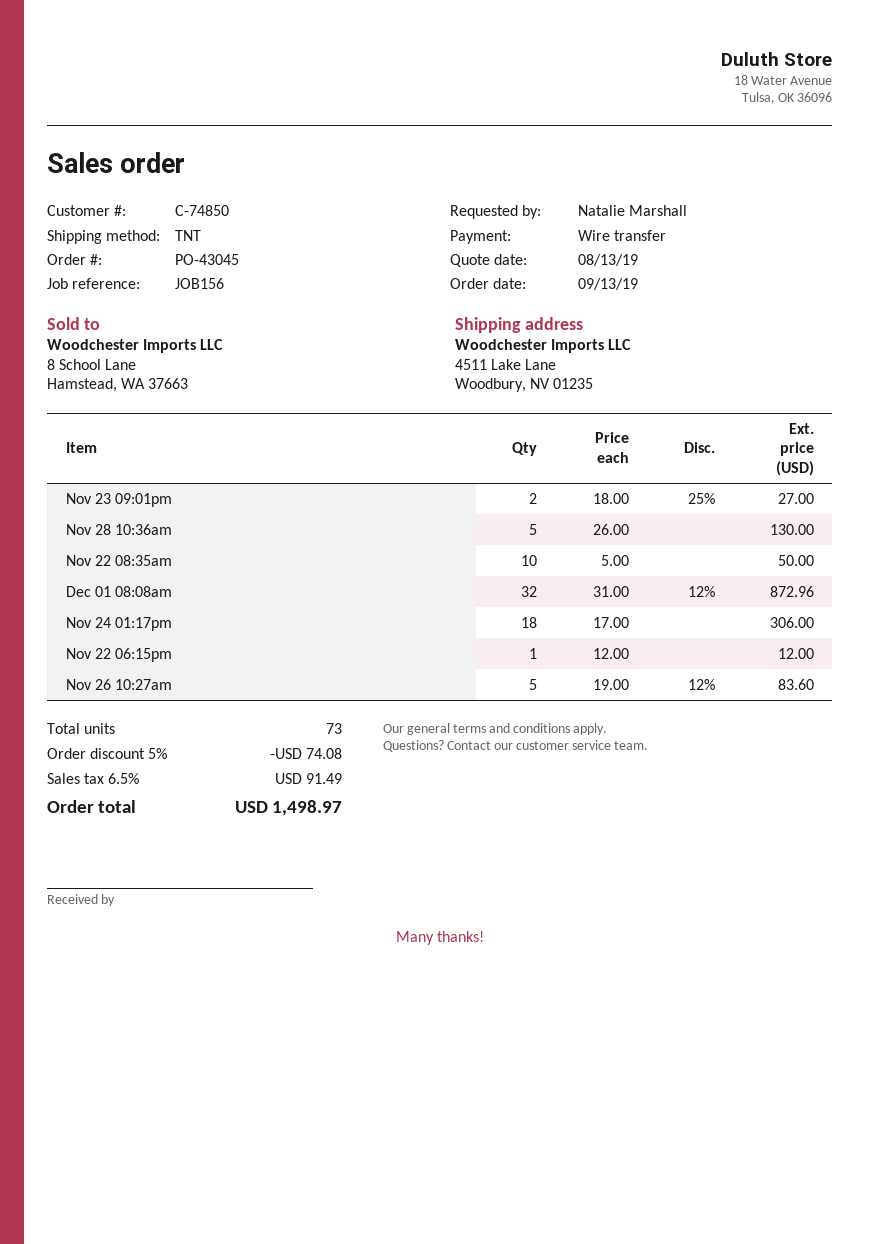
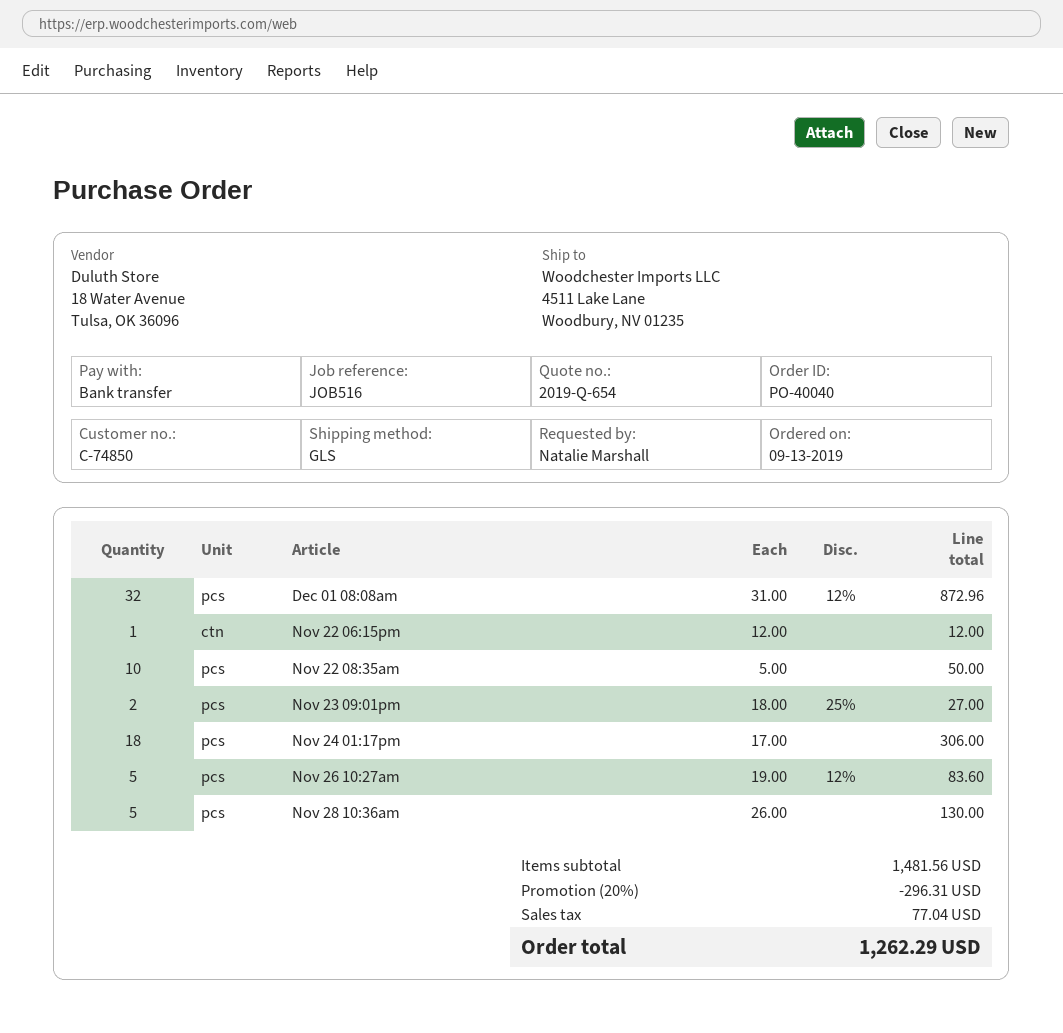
order number: PO-43045 -> PO-40040
reference: JOB156 -> JOB516
shipping method: TNT -> GLS
discount: 5% = 74.08 -> 20% = 296.31
tax: 91.49 -> 77.04
total: 1498.97 -> 1262.29

